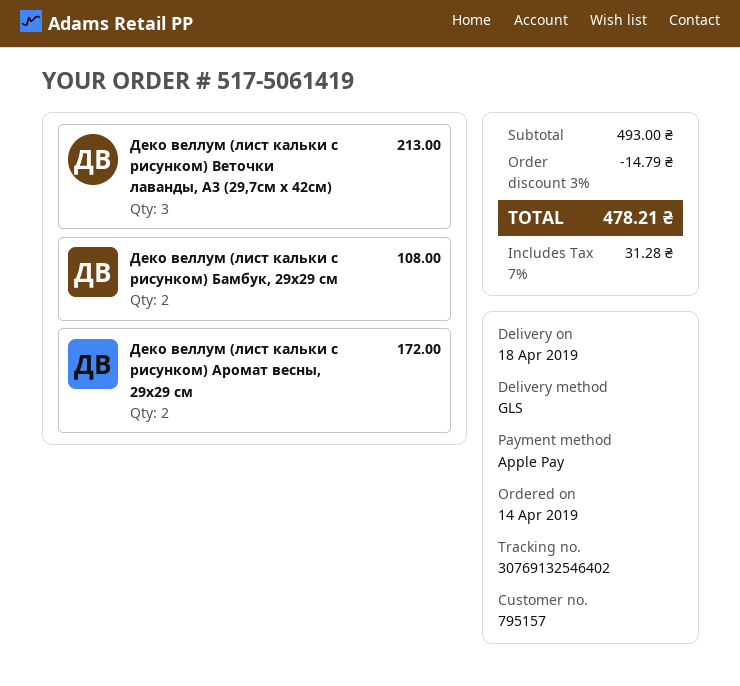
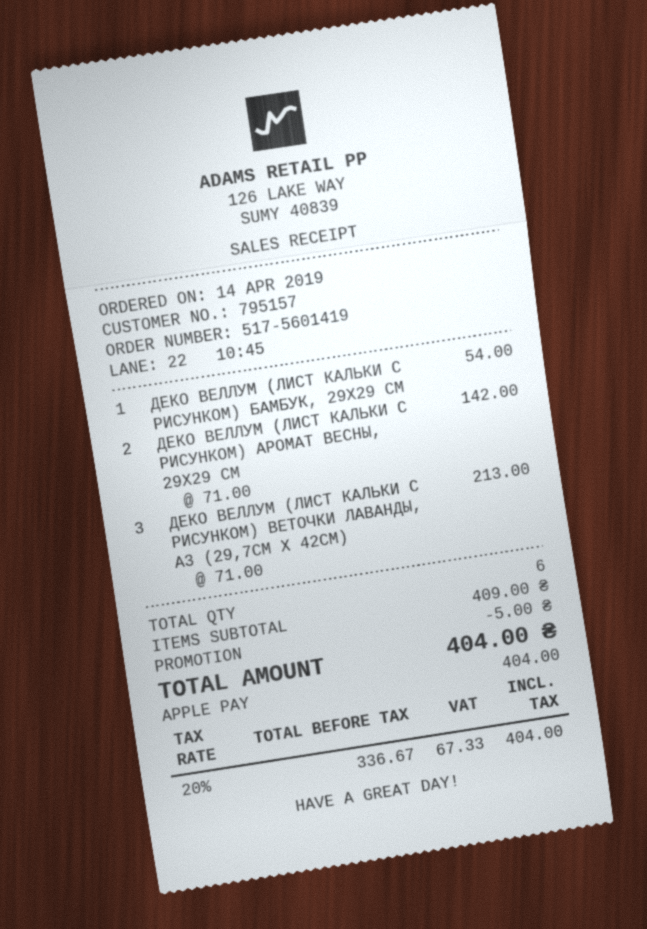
order number: 517-5061419 -> 517-5601419
Деко веллум (лист кальки с рисунком) Бамбук, 29х29 см: 2 for 108.00 -> 1 for 54.00
Деко веллум (лист кальки с рисунком) Аромат весны, 29х29 см: 2 for 172.00 -> 2 for 142.00
subtotal: 493.00 -> 409.00
discount: 14.79 -> 5.00
tax: 7% = 31.28 -> 20% = 67.33
total: 478.21 -> 404.00

